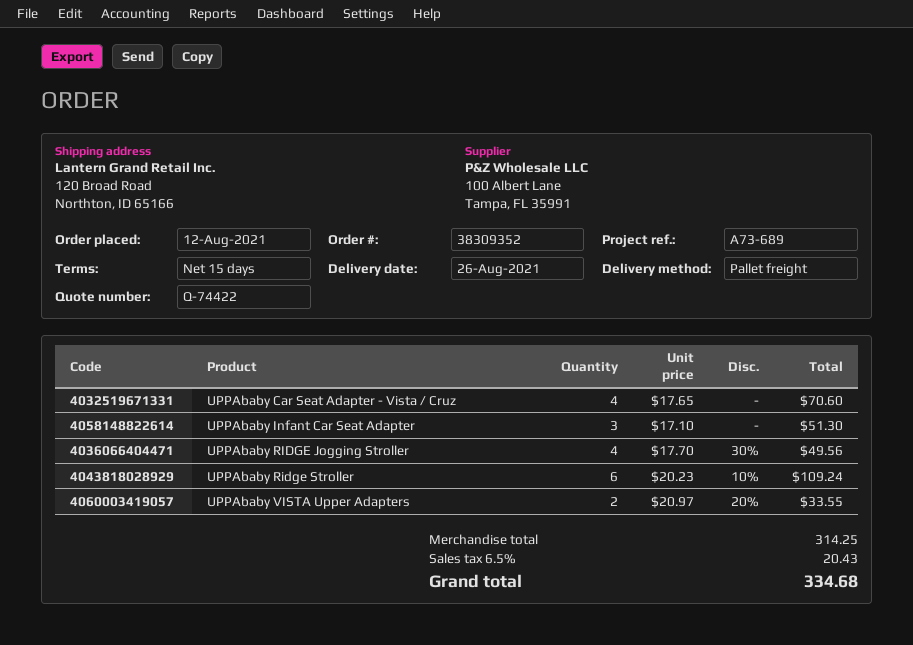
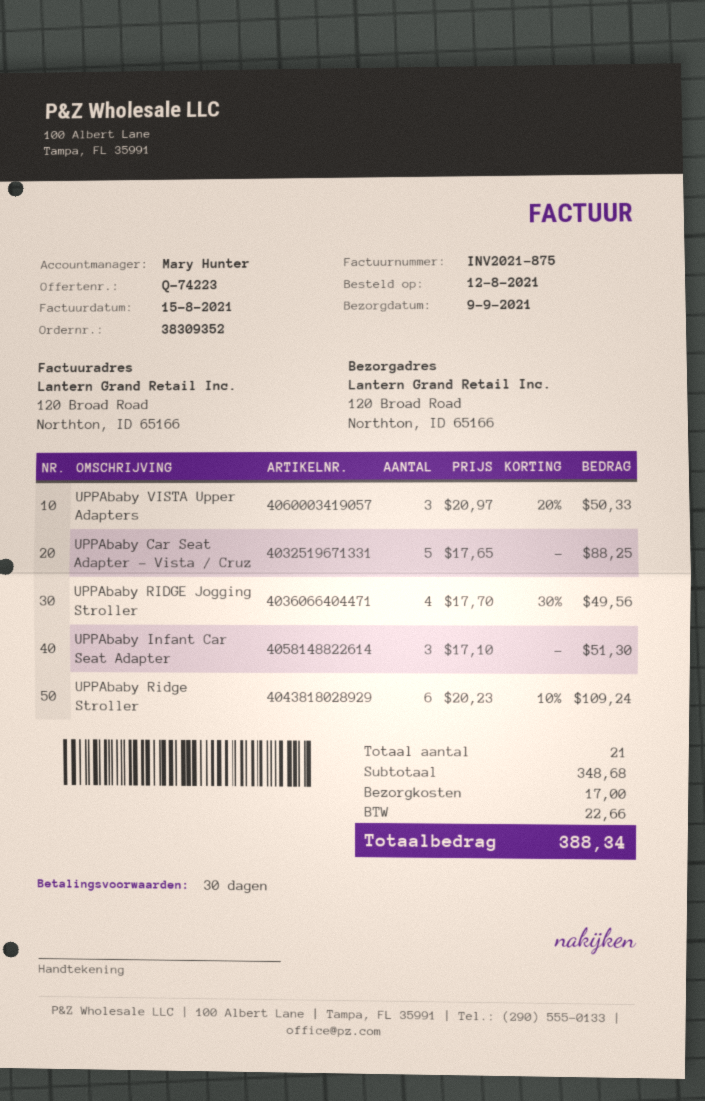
quote number: Q-74422 -> Q-74223
delivery date: 2021-08-26 -> 2021-09-09
payment terms: 15 days -> 30 days
UPPAbaby Car Seat Adapter - Vista / Cruz: 4 x 17.65 = 70.60 -> 5 x 17.65 = 88.25
UPPAbaby VISTA Upper Adapters: 2 x 20.97 - 20% = 33.55 -> 3 x 20.97 - 20% = 50.33
subtotal: 314.25 -> 348.68
shipping: none -> 17.00
tax: 20.43 -> 22.66
total: 334.68 -> 388.34

